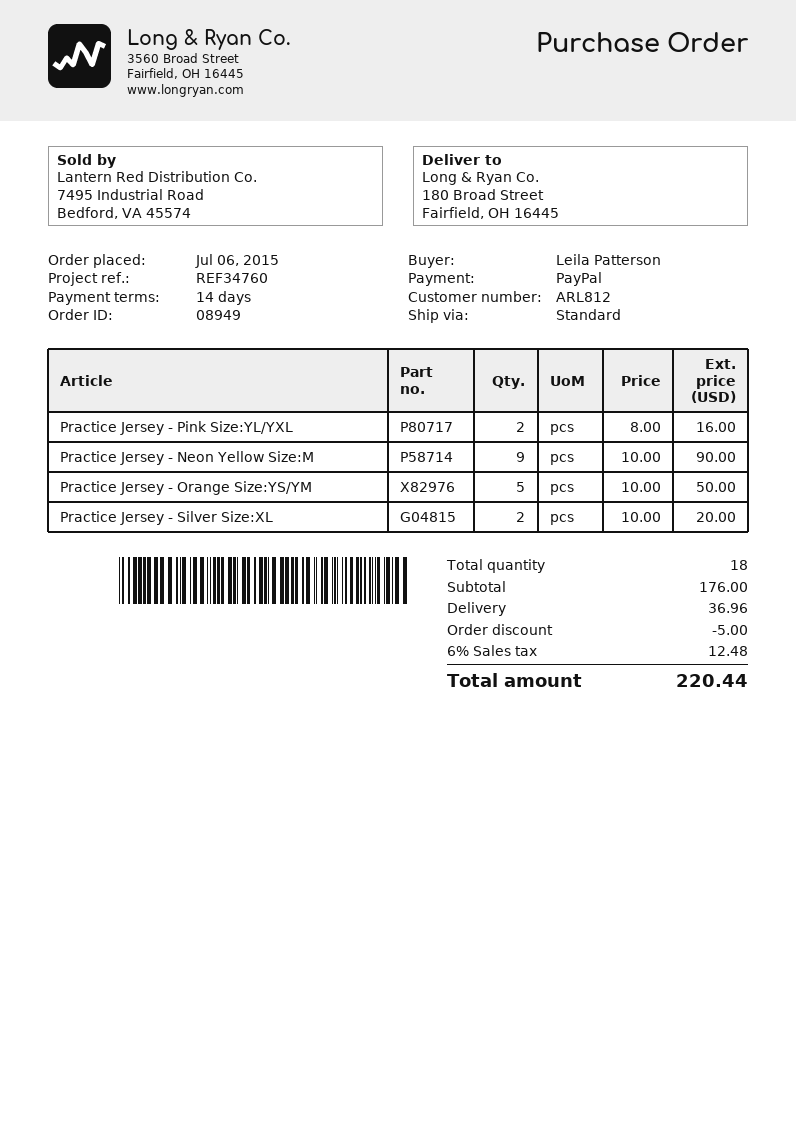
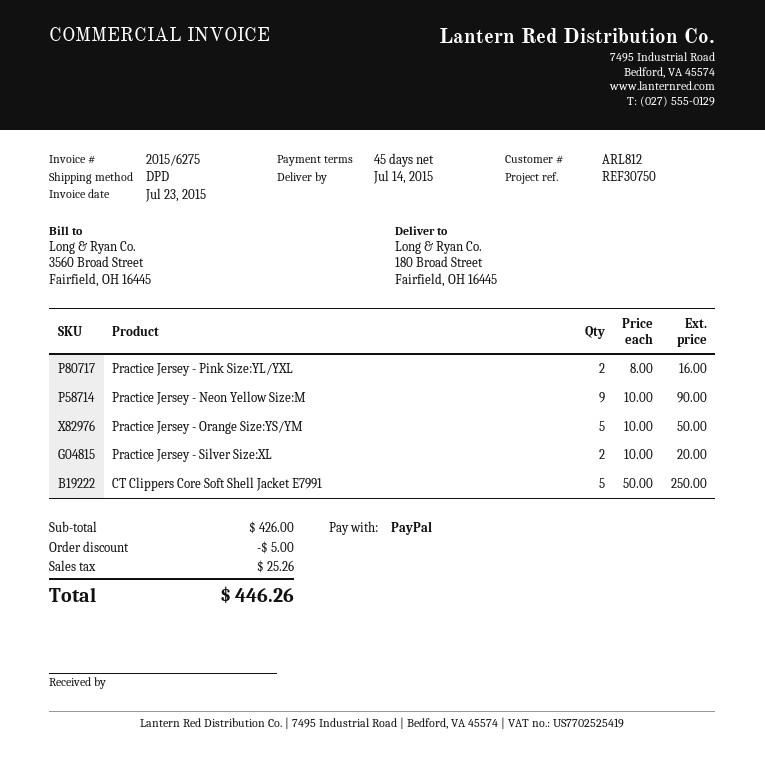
payment terms: 14 days -> 45 days
reference: REF34760 -> REF30750
shipping method: standard -> DPD
CT Clippers Core Soft Shell Jacket E7991: none -> 5 x 50.00 = 250.00
subtotal: 176.00 -> 426.00
shipping: 36.96 -> none
tax: 12.48 -> 25.26
total: 220.44 -> 446.26

